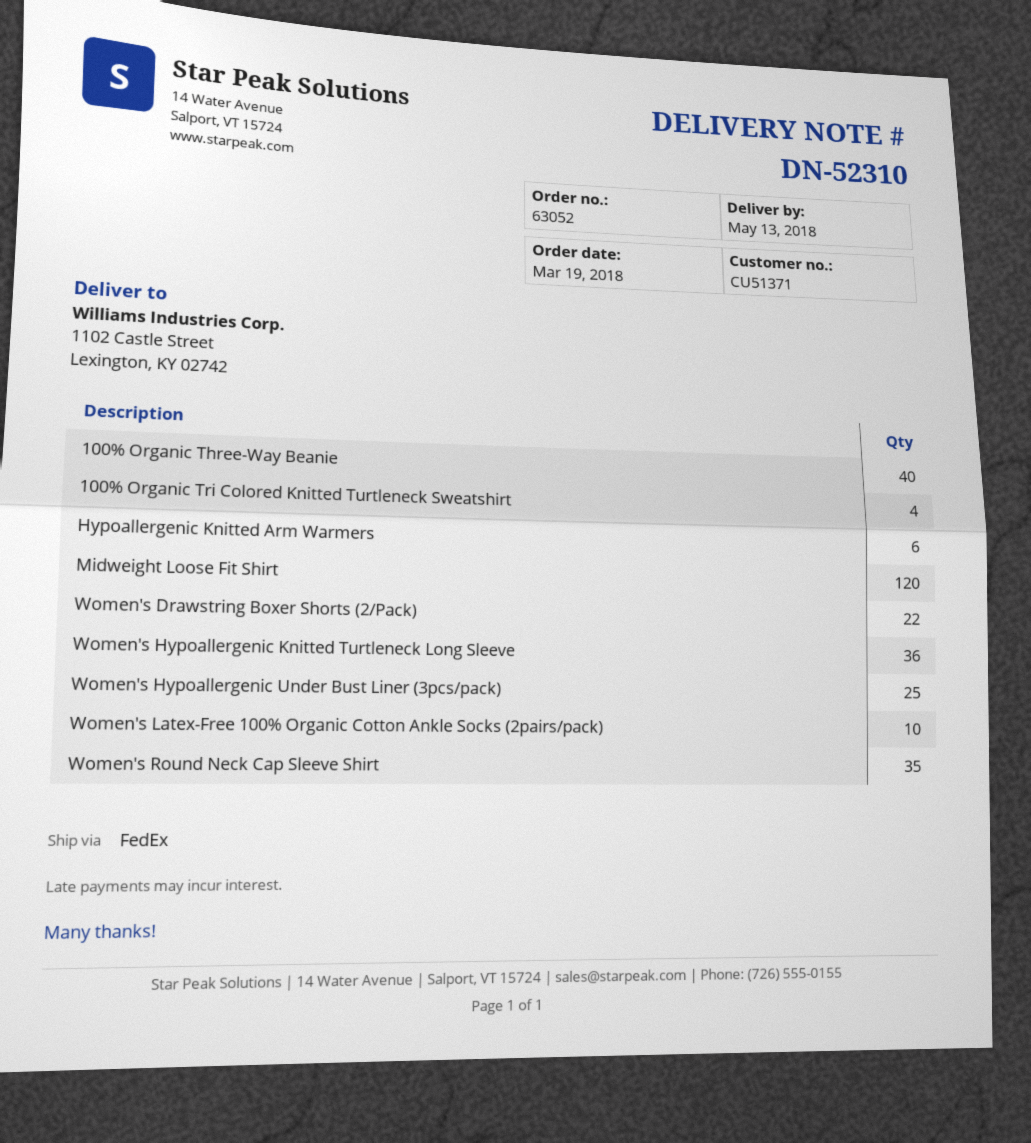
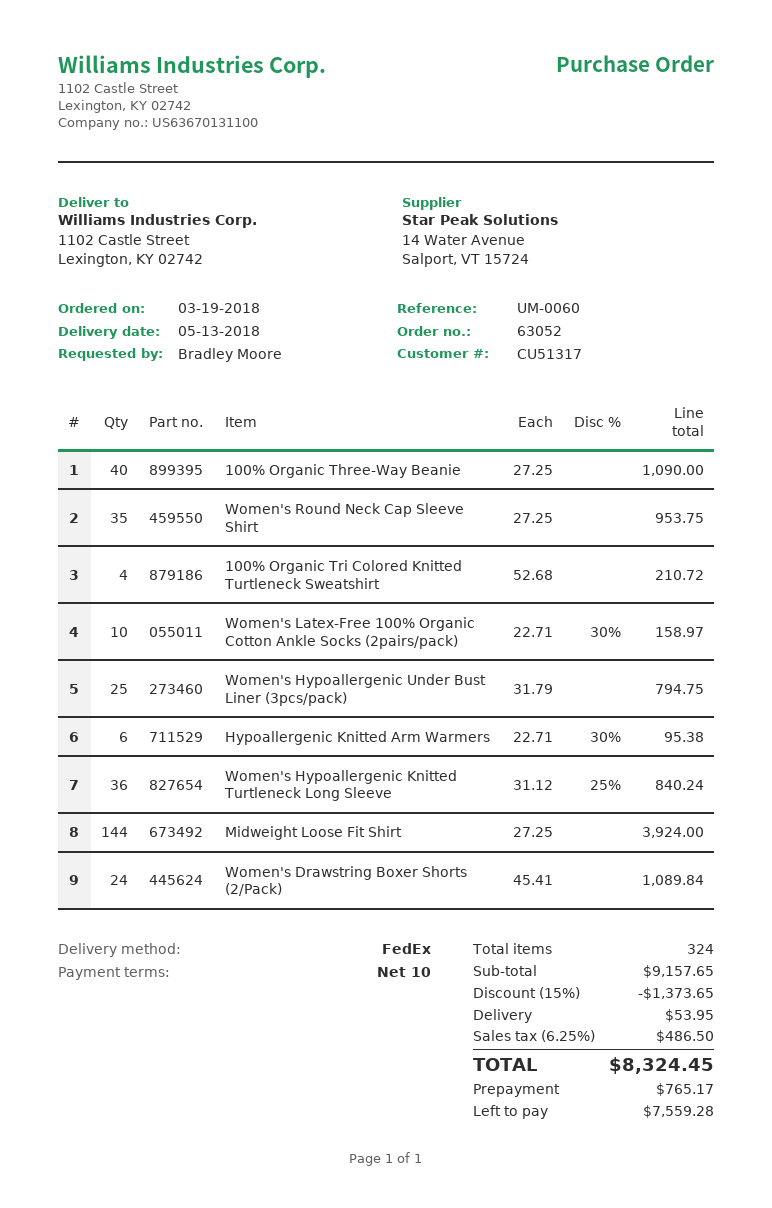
customer number: CU51371 -> CU51317
Midweight Loose Fit Shirt: 120 -> 144
Women's Drawstring Boxer Shorts (2/Pack): 22 -> 24

